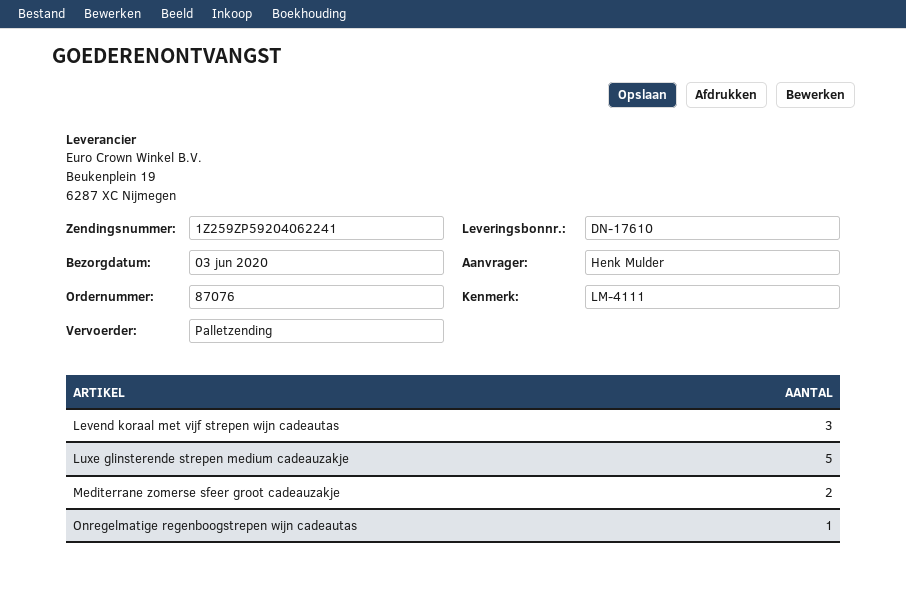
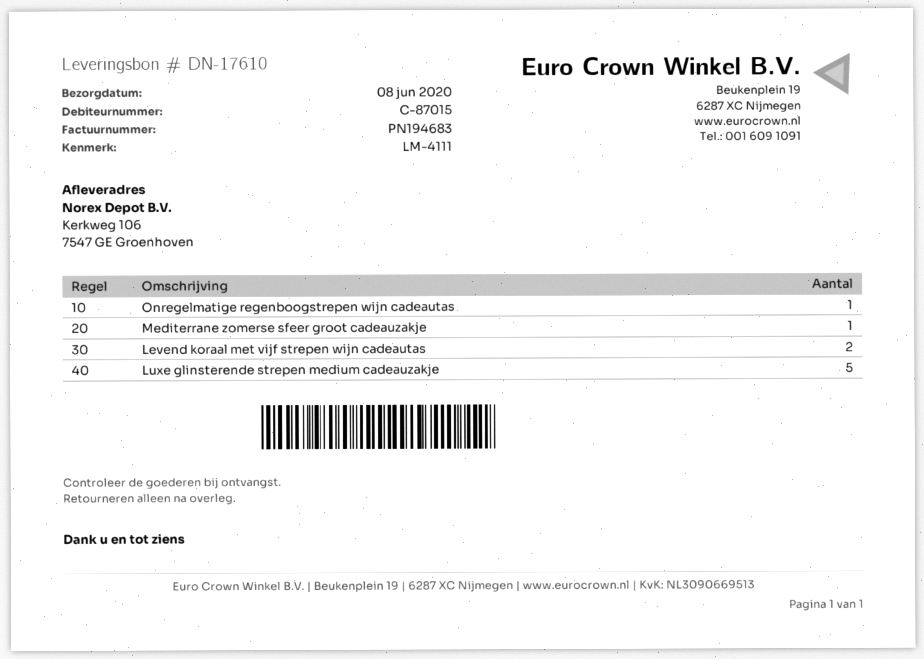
delivery date: 2020-06-03 -> 2020-06-08
Levend koraal met vijf strepen wijn cadeautas: 3 -> 2
Mediterrane zomerse sfeer groot cadeauzakje: 2 -> 1

